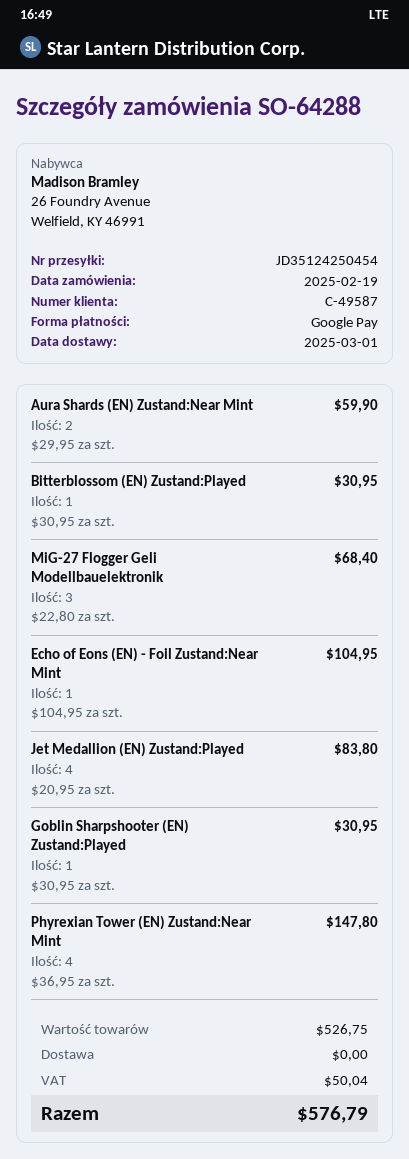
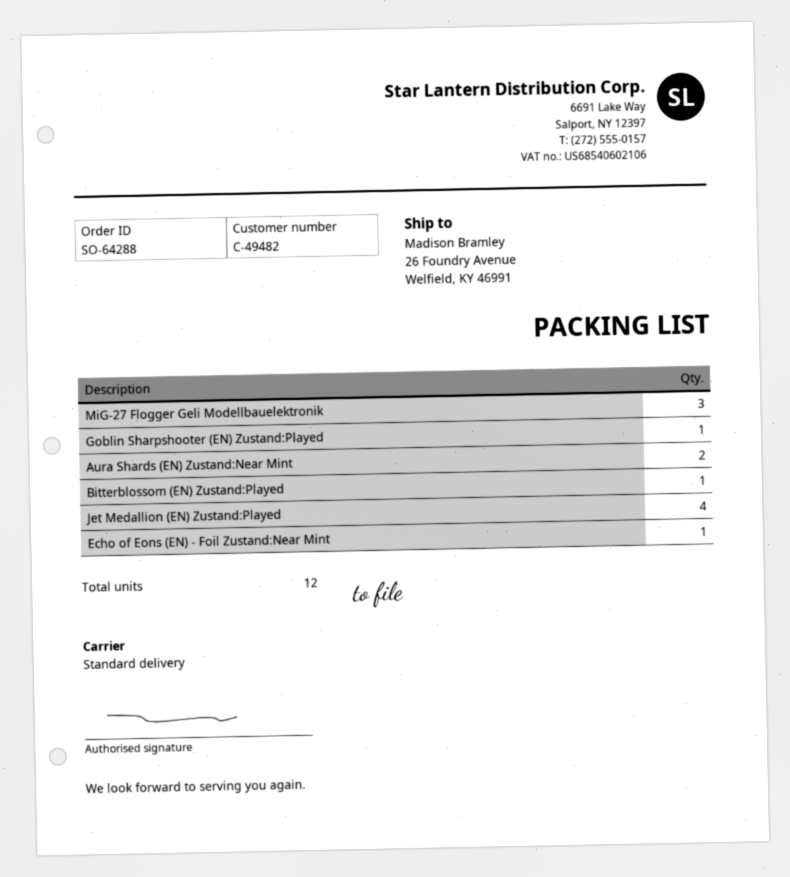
customer number: C-49587 -> C-49482
Phyrexian Tower (EN) Zustand:Near Mint: 4 -> none

